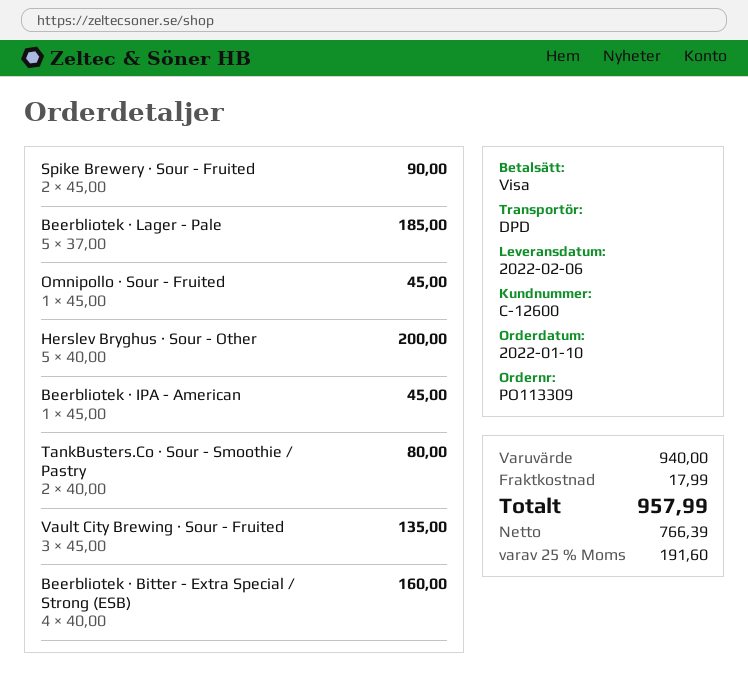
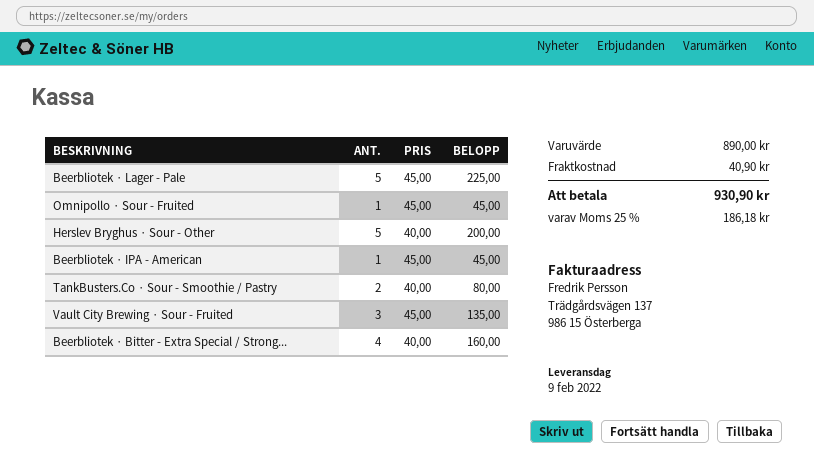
delivery date: 2022-02-06 -> 2022-02-09
Spike Brewery · Sour - Fruited: 2 x 45.00 = 90.00 -> none
Beerbliotek · Lager - Pale: 5 x 37.00 = 185.00 -> 5 x 45.00 = 225.00
subtotal: 940.00 -> 890.00
shipping: 17.99 -> 40.90
tax: 25% = 191.60 -> 25% = 186.18
total: 957.99 -> 930.90

